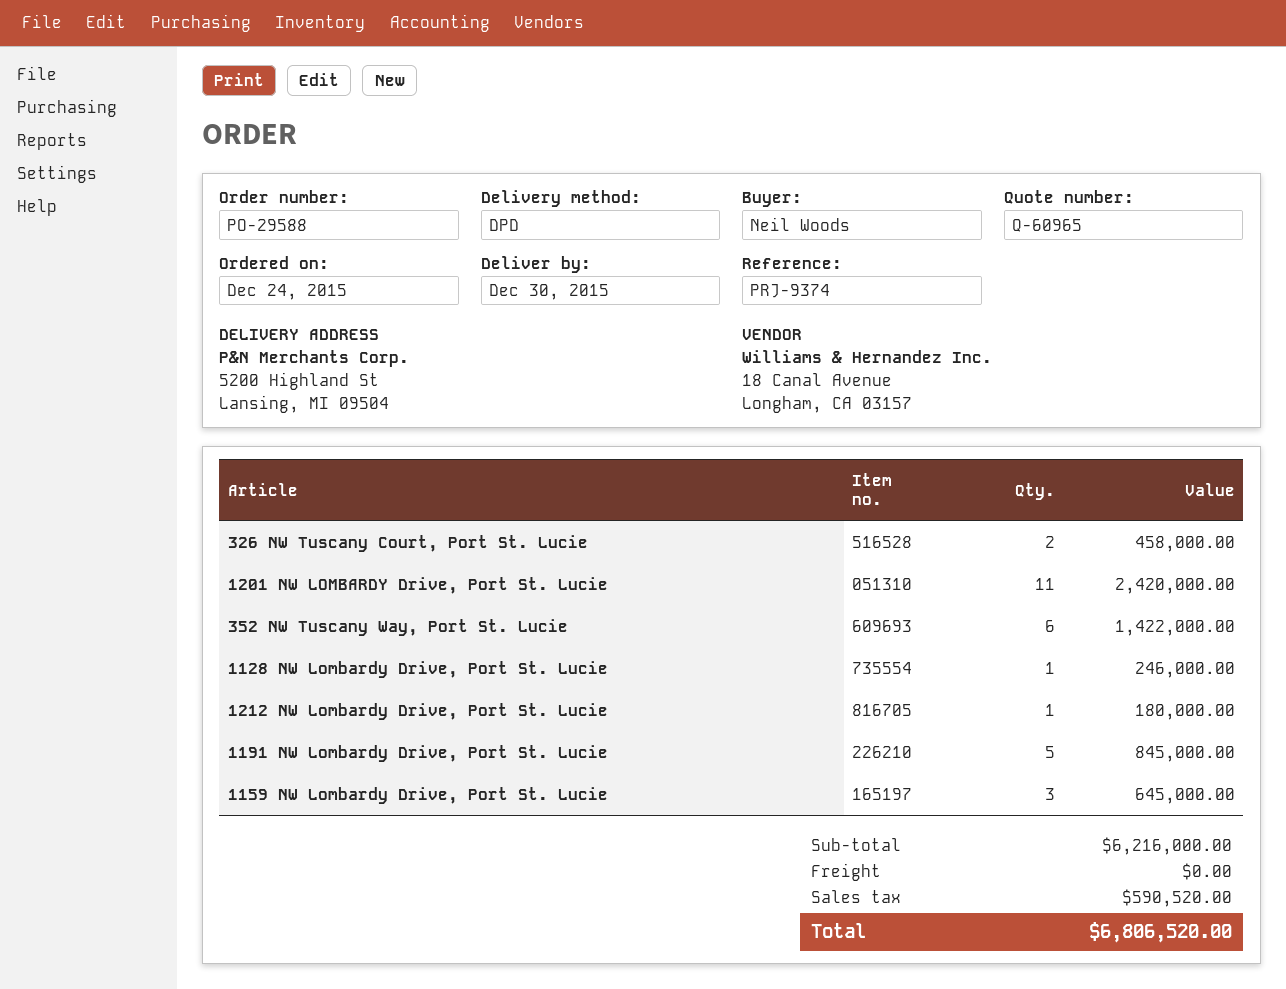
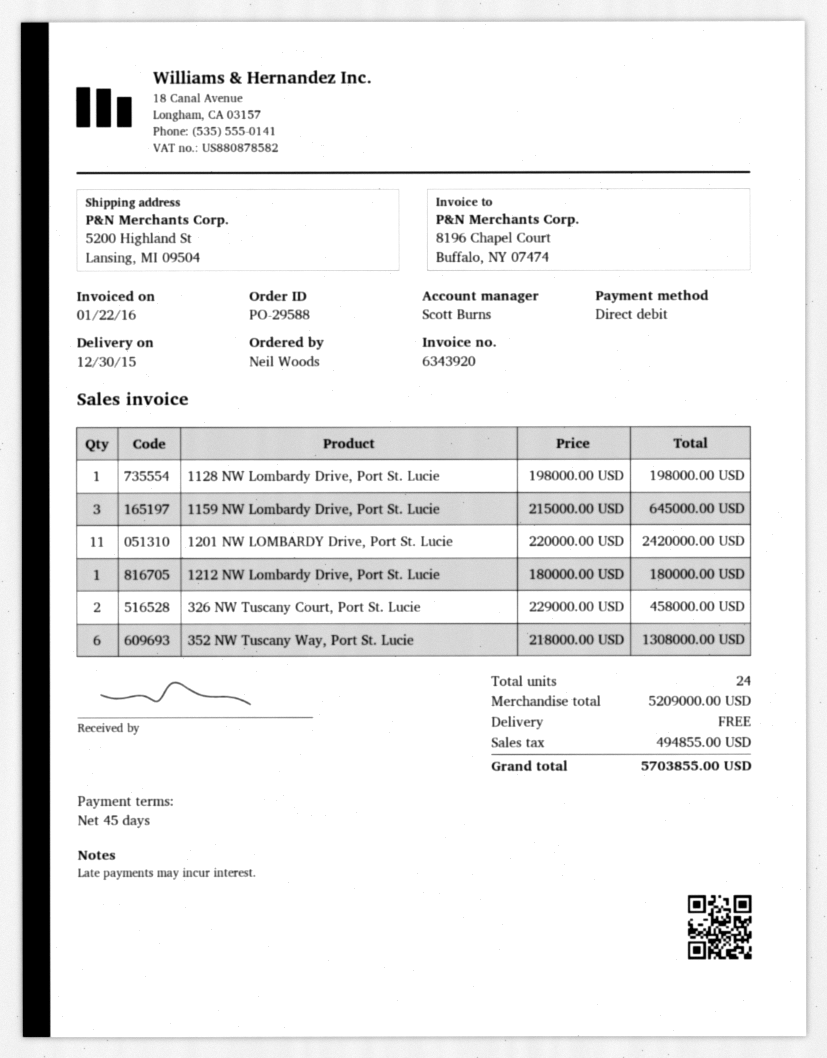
352 NW Tuscany Way, Port St. Lucie: 6 for 1422000.00 -> 6 for 1308000.00
1128 NW Lombardy Drive, Port St. Lucie: 1 for 246000.00 -> 1 for 198000.00
1191 NW Lombardy Drive, Port St. Lucie: 5 for 845000.00 -> none
subtotal: 6216000.00 -> 5209000.00
tax: 590520.00 -> 494855.00
total: 6806520.00 -> 5703855.00

